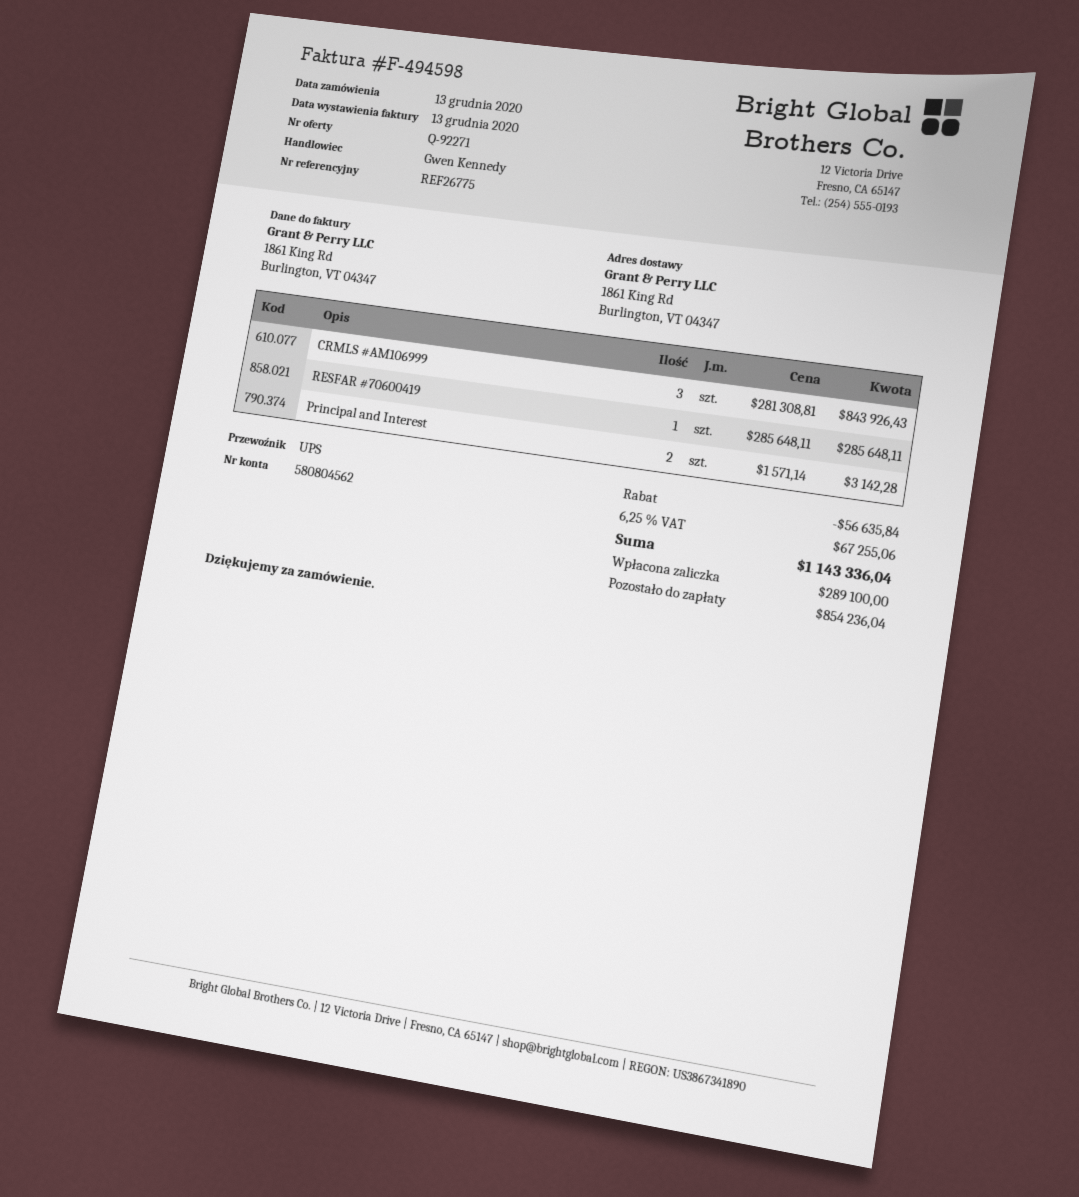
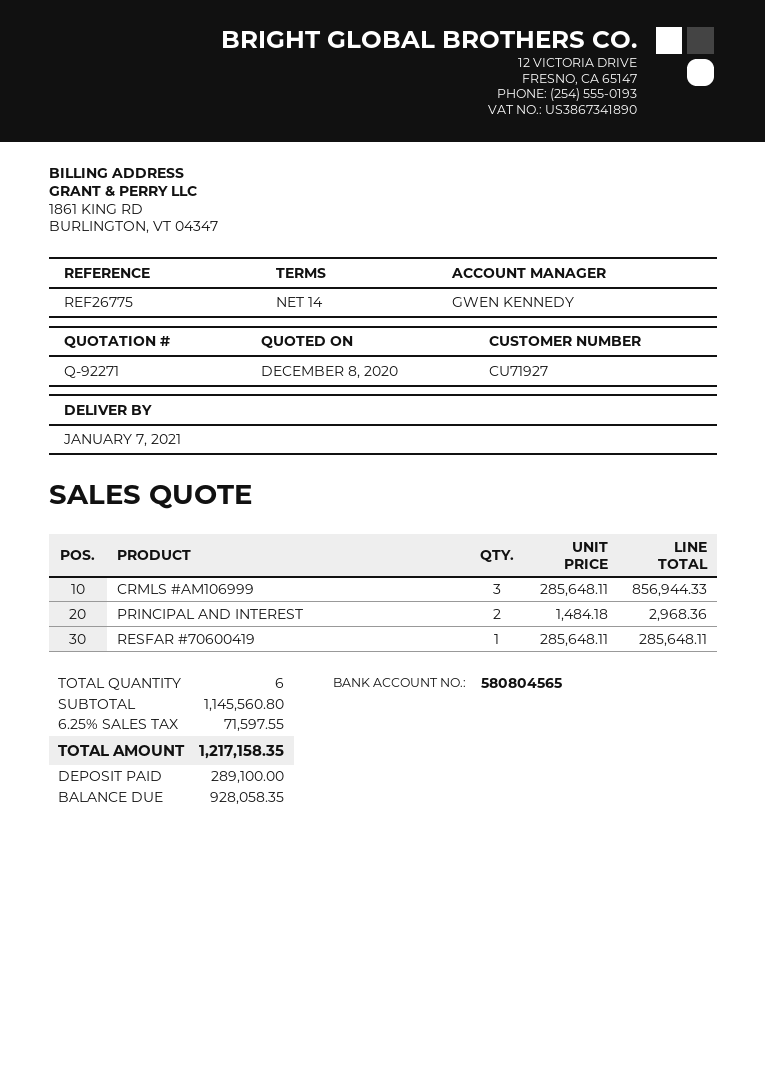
bank account: 580804562 -> 580804565
CRMLS #AM106999: 3 x 281308.81 = 843926.43 -> 3 x 285648.11 = 856944.33
Principal and Interest: 2 x 1571.14 = 3142.28 -> 2 x 1484.18 = 2968.36
discount: 56635.84 -> none
tax: 6.25% = 67255.06 -> 6.25% = 71597.55
total: 1143336.04 -> 1217158.35
balance: 854236.04 -> 928058.35

